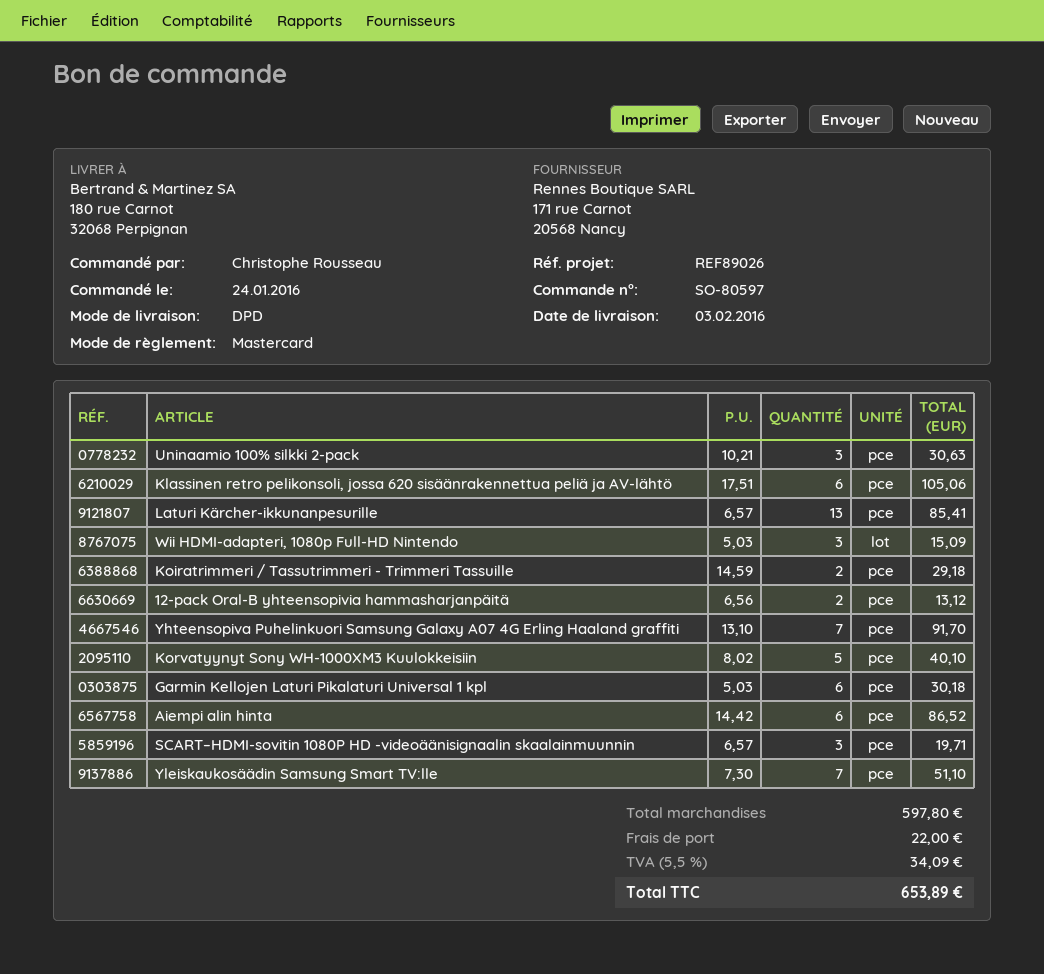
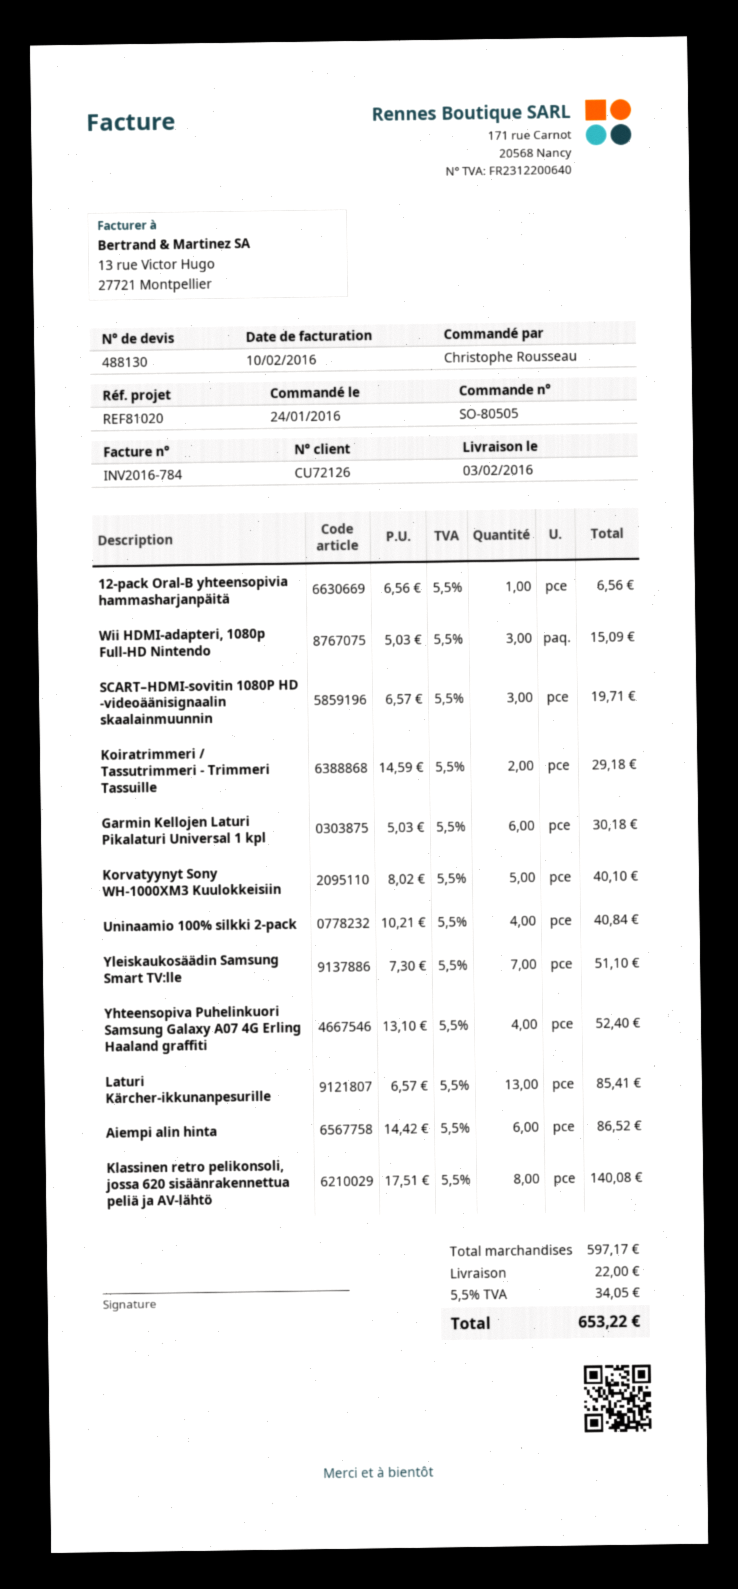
order number: SO-80597 -> SO-80505
reference: REF89026 -> REF81020
Uninaamio 100% silkki 2-pack: 3 x 10.21 = 30.63 -> 4 x 10.21 = 40.84
Klassinen retro pelikonsoli, jossa 620 sisäänrakennettua peliä ja AV-lähtö: 6 x 17.51 = 105.06 -> 8 x 17.51 = 140.08
12-pack Oral-B yhteensopivia hammasharjanpäitä: 2 x 6.56 = 13.12 -> 1 x 6.56 = 6.56
Yhteensopiva Puhelinkuori Samsung Galaxy A07 4G Erling Haaland graffiti: 7 x 13.10 = 91.70 -> 4 x 13.10 = 52.40
subtotal: 597.80 -> 597.17
tax: 5.5% = 34.09 -> 5.5% = 34.05
total: 653.89 -> 653.22

